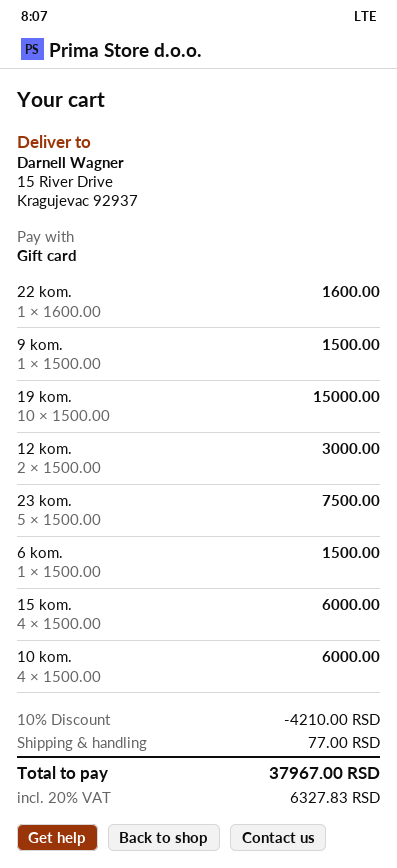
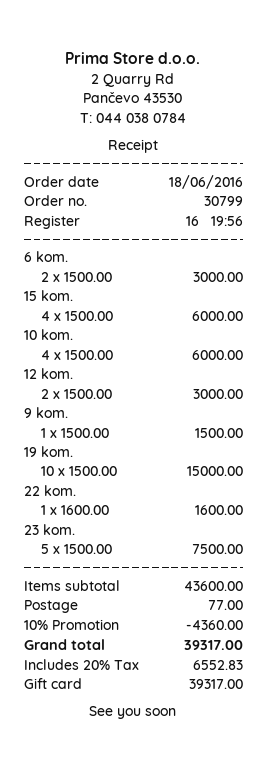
6 kom.: 1 x 1500.00 = 1500.00 -> 2 x 1500.00 = 3000.00
discount: 10% = 4210.00 -> 10% = 4360.00
tax: 20% = 6327.83 -> 20% = 6552.83
total: 37967.00 -> 39317.00

